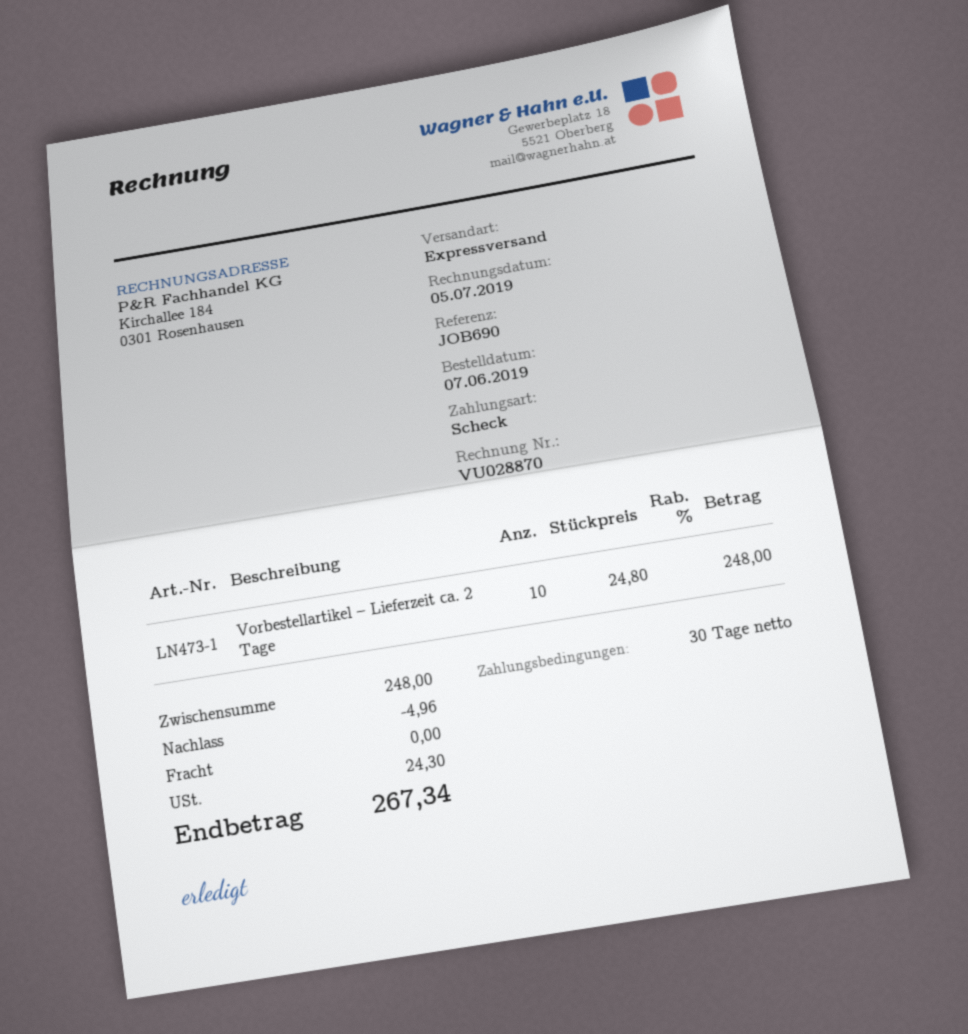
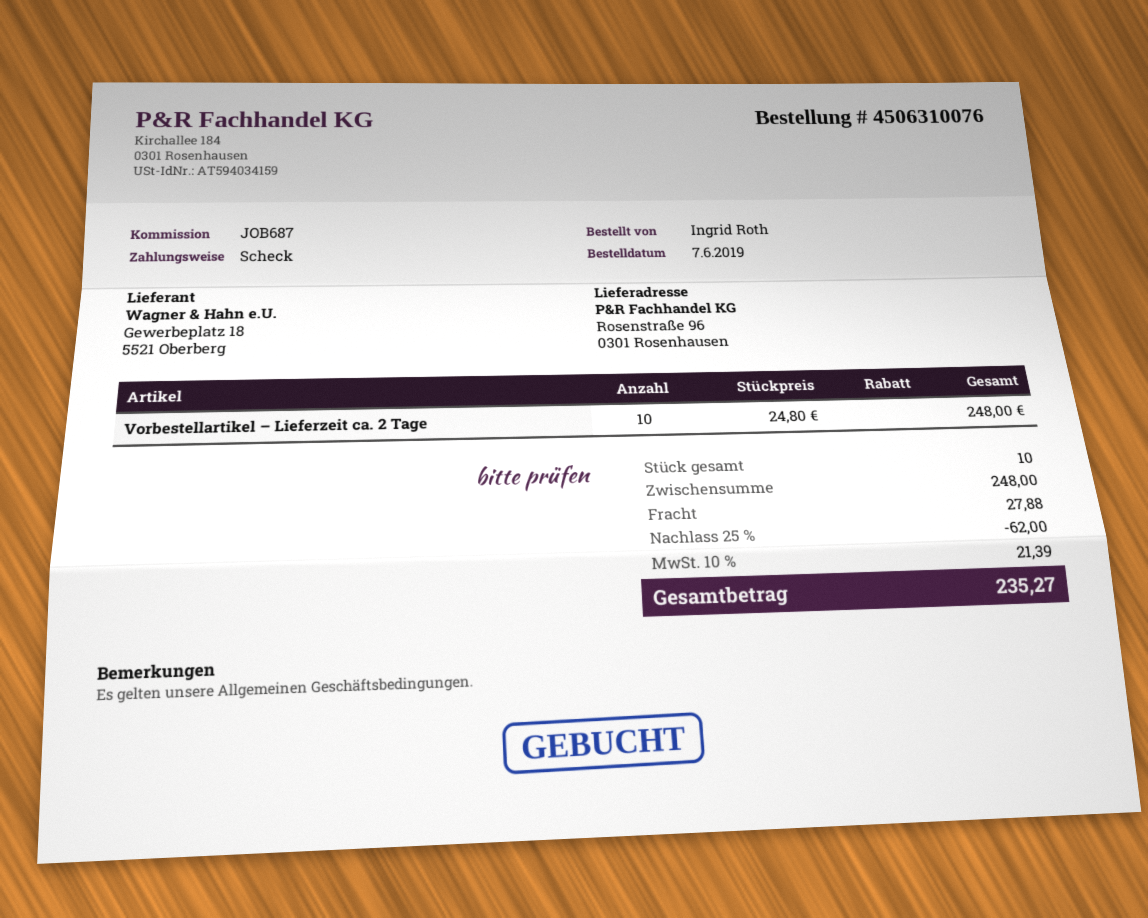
reference: JOB690 -> JOB687
discount: 4.96 -> 62.00
shipping: 0.00 -> 27.88
tax: 24.30 -> 21.39
total: 267.34 -> 235.27

